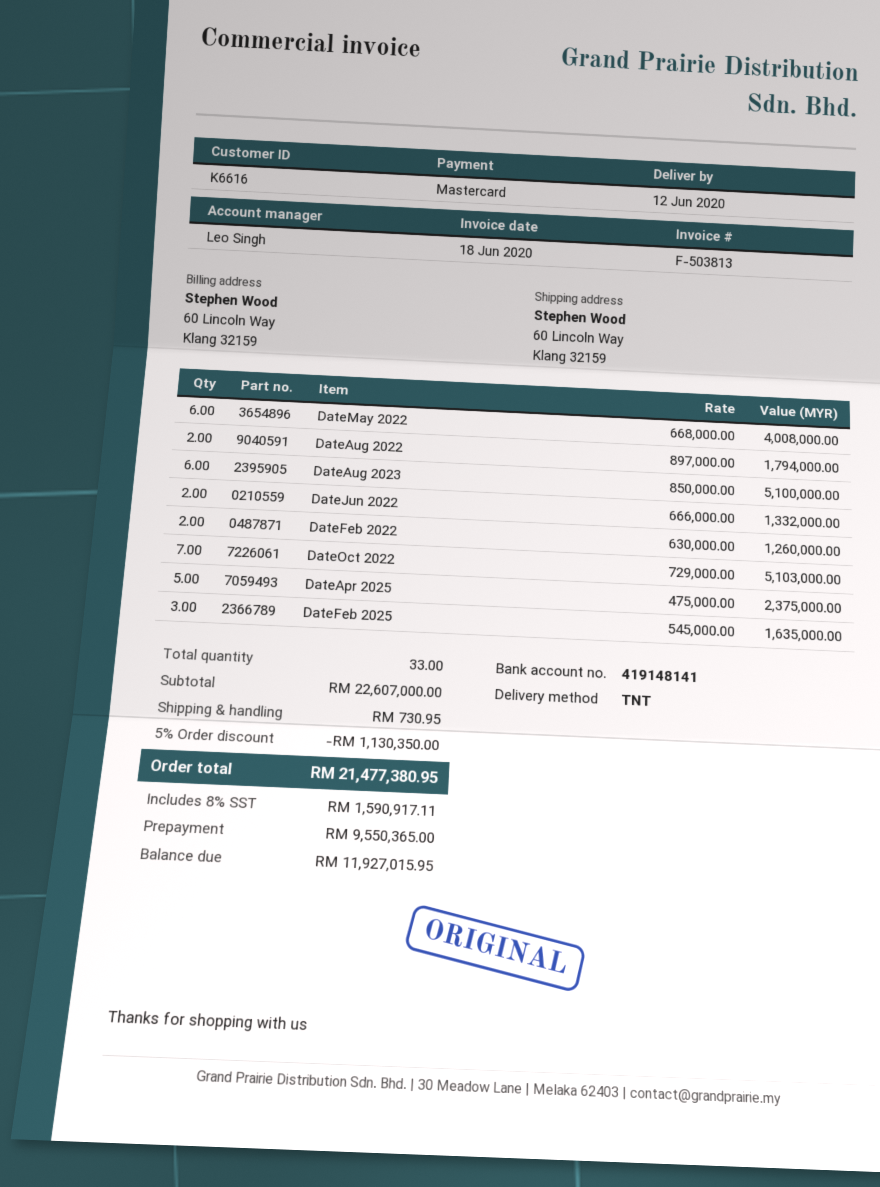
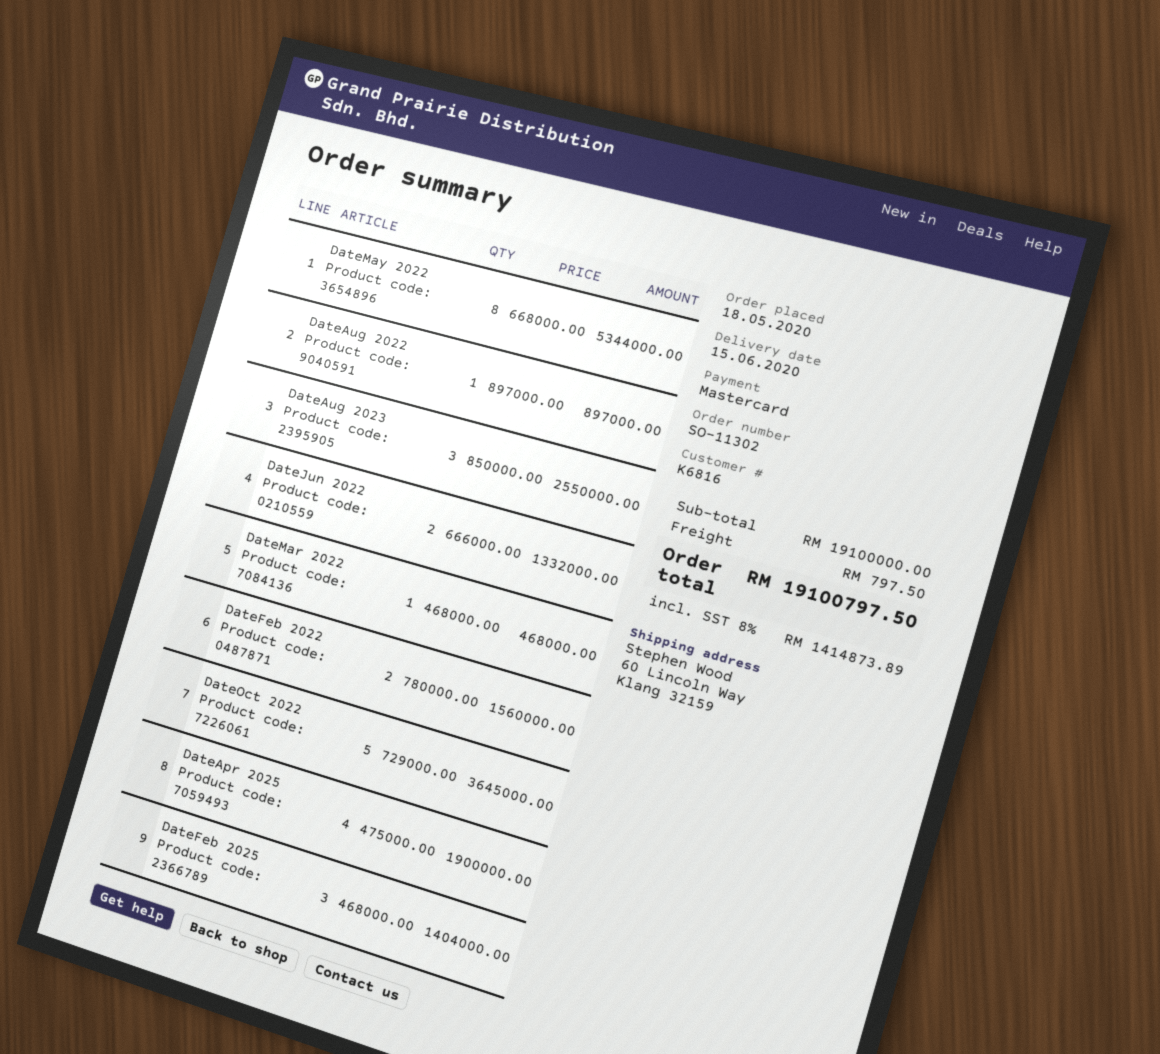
delivery date: 2020-06-12 -> 2020-06-15
customer number: K6616 -> K6816
DateMay 2022: 6 x 668000.00 = 4008000.00 -> 8 x 668000.00 = 5344000.00
DateAug 2022: 2 x 897000.00 = 1794000.00 -> 1 x 897000.00 = 897000.00
DateAug 2023: 6 x 850000.00 = 5100000.00 -> 3 x 850000.00 = 2550000.00
DateFeb 2022: 2 x 630000.00 = 1260000.00 -> 2 x 780000.00 = 1560000.00
DateOct 2022: 7 x 729000.00 = 5103000.00 -> 5 x 729000.00 = 3645000.00
DateApr 2025: 5 x 475000.00 = 2375000.00 -> 4 x 475000.00 = 1900000.00
DateFeb 2025: 3 x 545000.00 = 1635000.00 -> 3 x 468000.00 = 1404000.00
DateMar 2022: none -> 1 x 468000.00 = 468000.00
subtotal: 22607000.00 -> 19100000.00
discount: 5% = 1130350.00 -> none
shipping: 730.95 -> 797.50
tax: 8% = 1590917.11 -> 8% = 1414873.89
total: 21477380.95 -> 19100797.50

